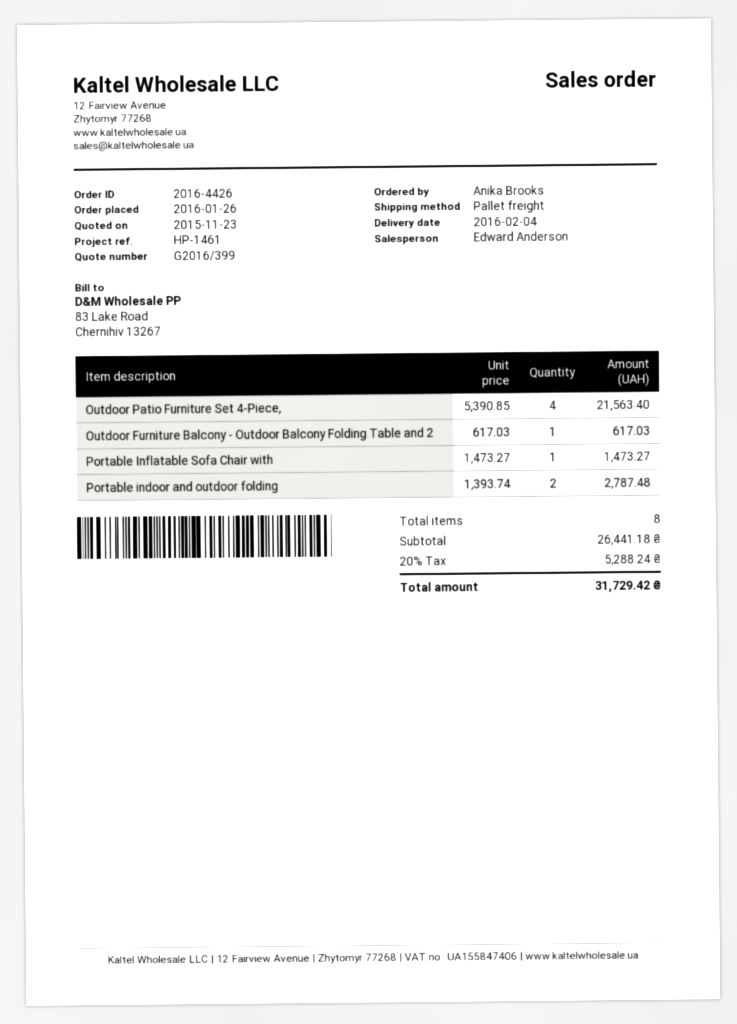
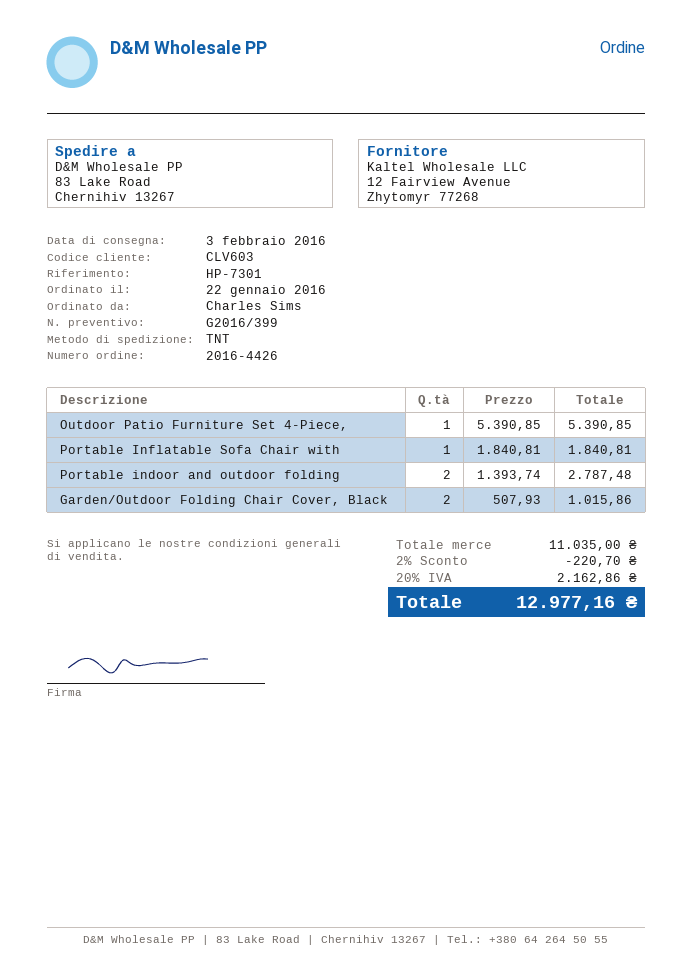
order date: 2016-01-26 -> 2016-01-22
delivery date: 2016-02-04 -> 2016-02-03
reference: HP-1461 -> HP-7301
ordered by: Anika Brooks -> Charles Sims
shipping method: pallet freight -> TNT
Outdoor Patio Furniture Set 4-Piece,: 4 x 5390.85 = 21563.40 -> 1 x 5390.85 = 5390.85
Outdoor Furniture Balcony - Outdoor Balcony Folding Table and 2: 1 x 617.03 = 617.03 -> none
Portable Inflatable Sofa Chair with: 1 x 1473.27 = 1473.27 -> 1 x 1840.81 = 1840.81
Garden/Outdoor Folding Chair Cover, Black: none -> 2 x 507.93 = 1015.86
subtotal: 26441.18 -> 11035.00
discount: none -> 2% = 220.70
tax: 20% = 5288.24 -> 20% = 2162.86
total: 31729.42 -> 12977.16

